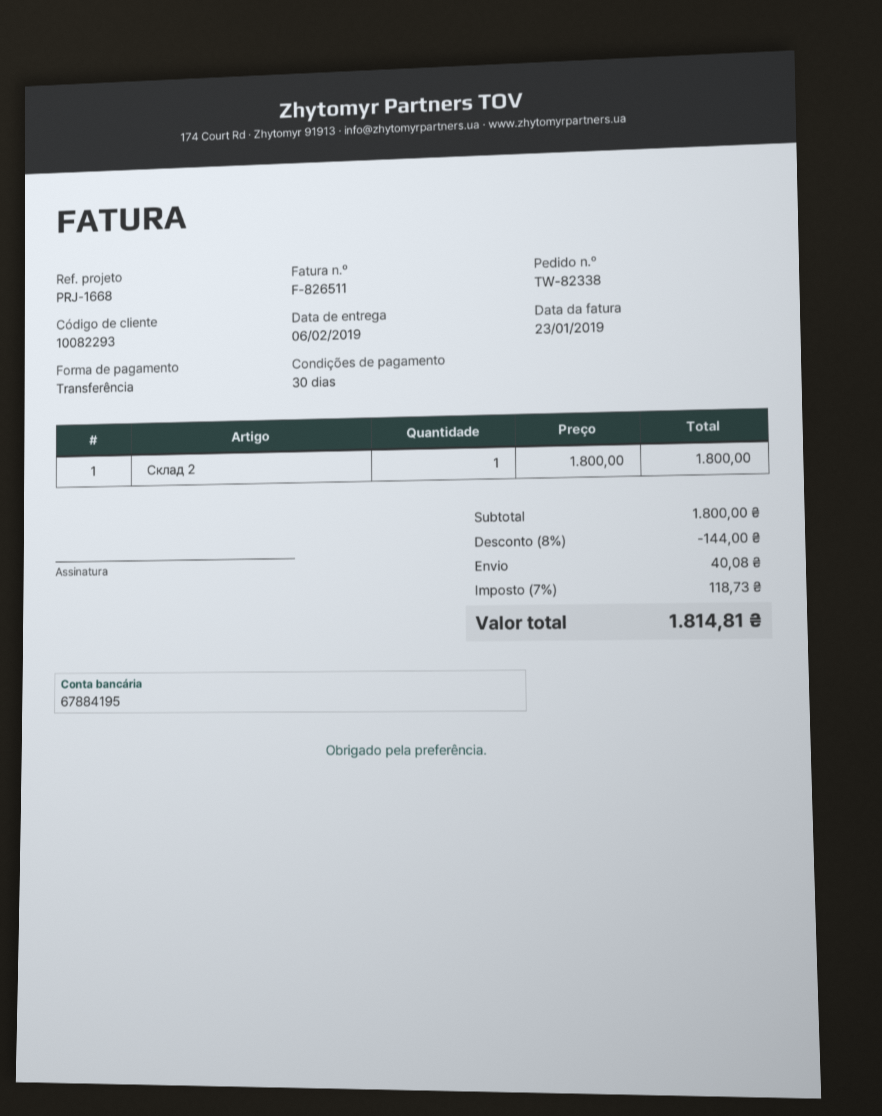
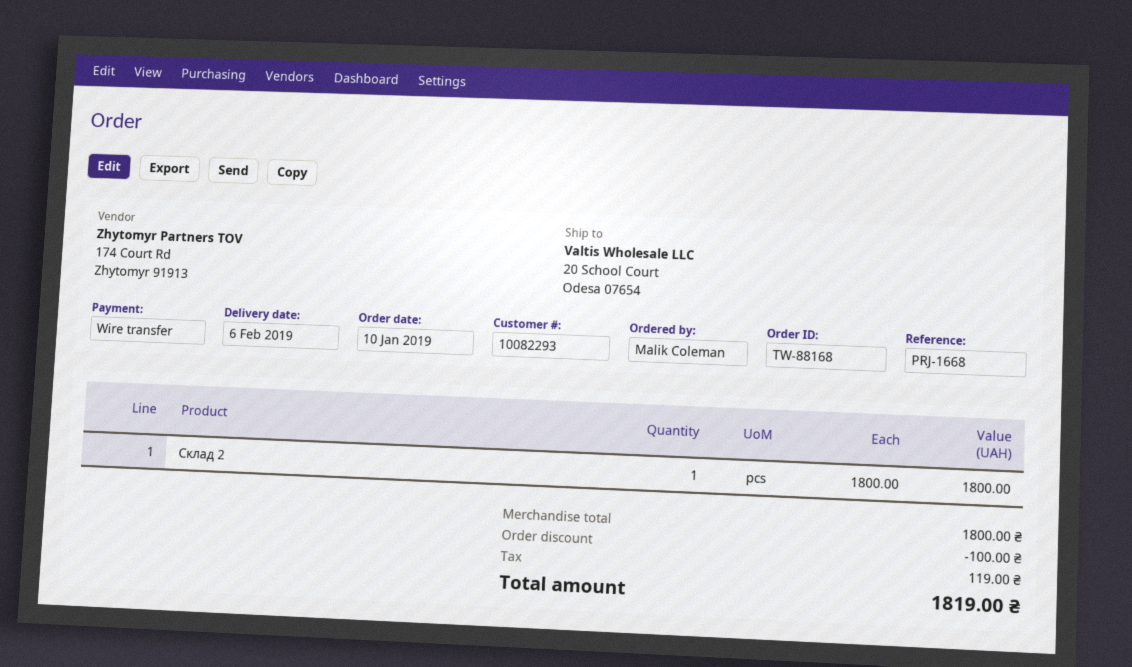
order number: TW-82338 -> TW-88168
discount: 144.00 -> 100.00
shipping: 40.08 -> none
tax: 118.73 -> 119.00
total: 1814.81 -> 1819.00

